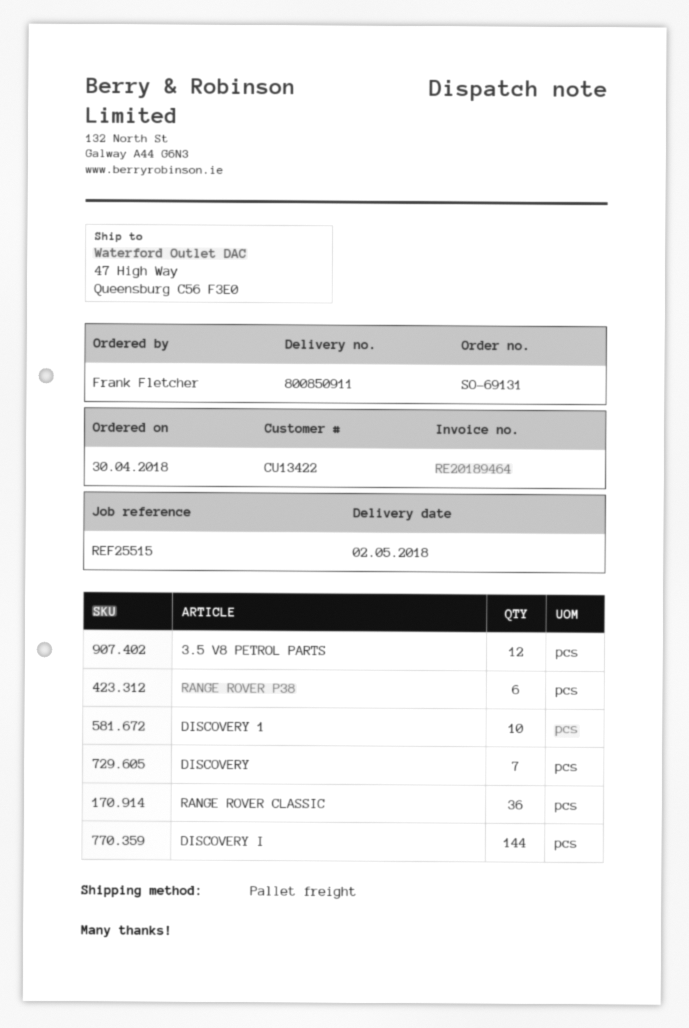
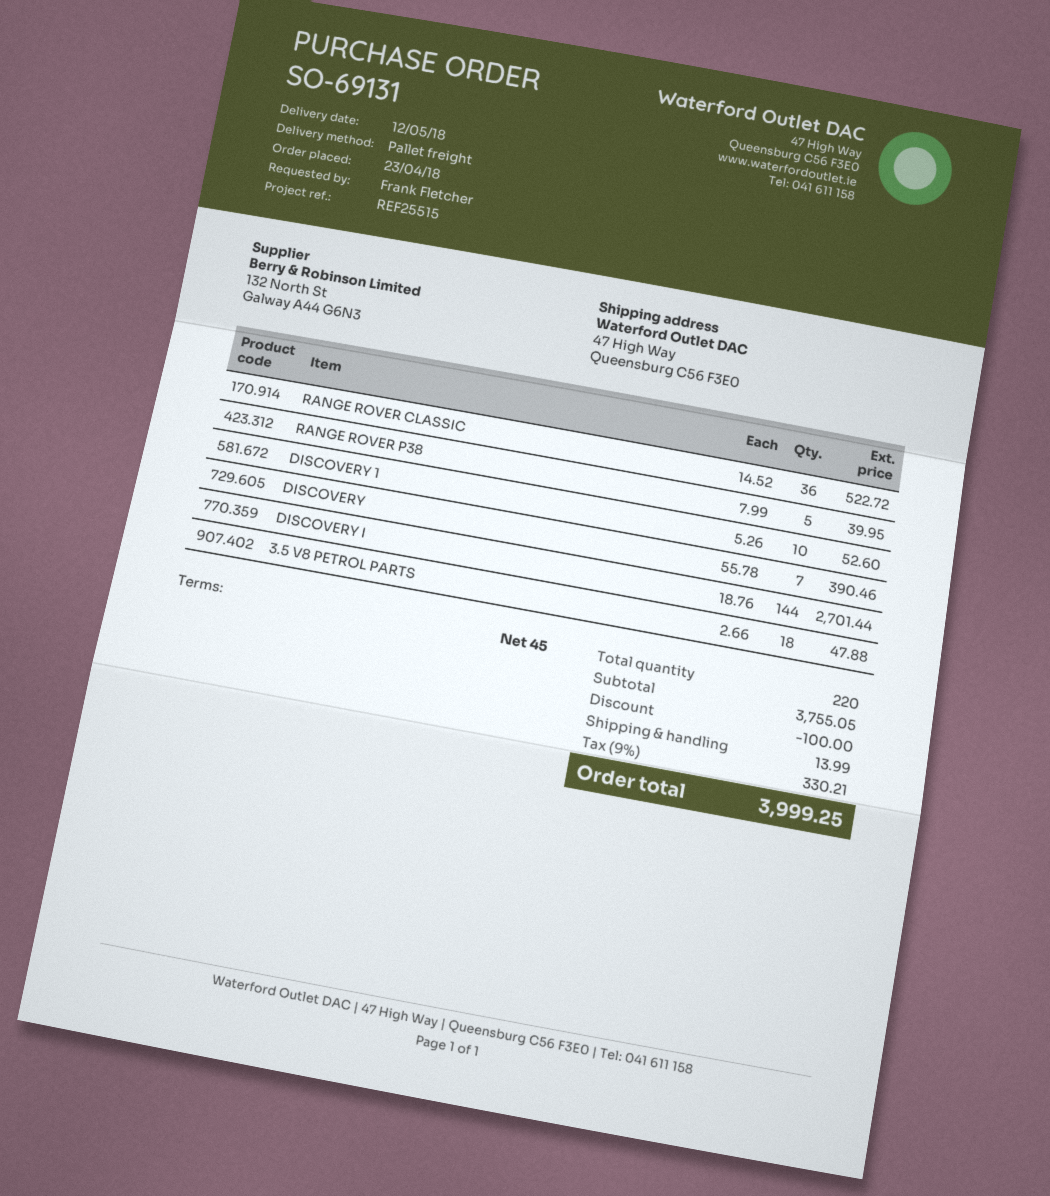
order date: 2018-04-30 -> 2018-04-23
delivery date: 2018-05-02 -> 2018-05-12
3.5 V8 PETROL PARTS: 12 -> 18
RANGE ROVER P38: 6 -> 5

